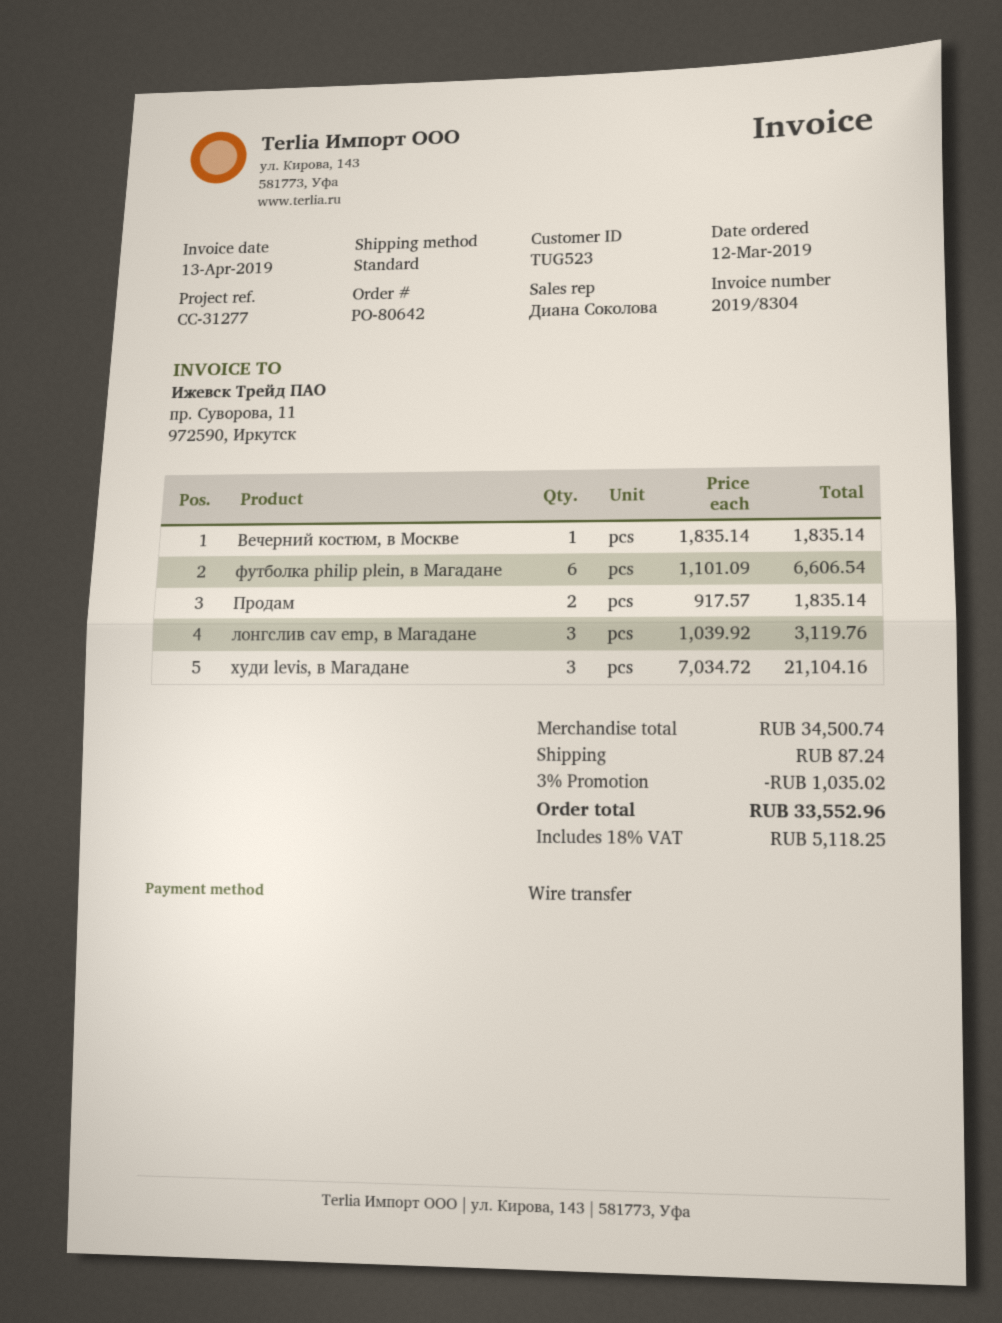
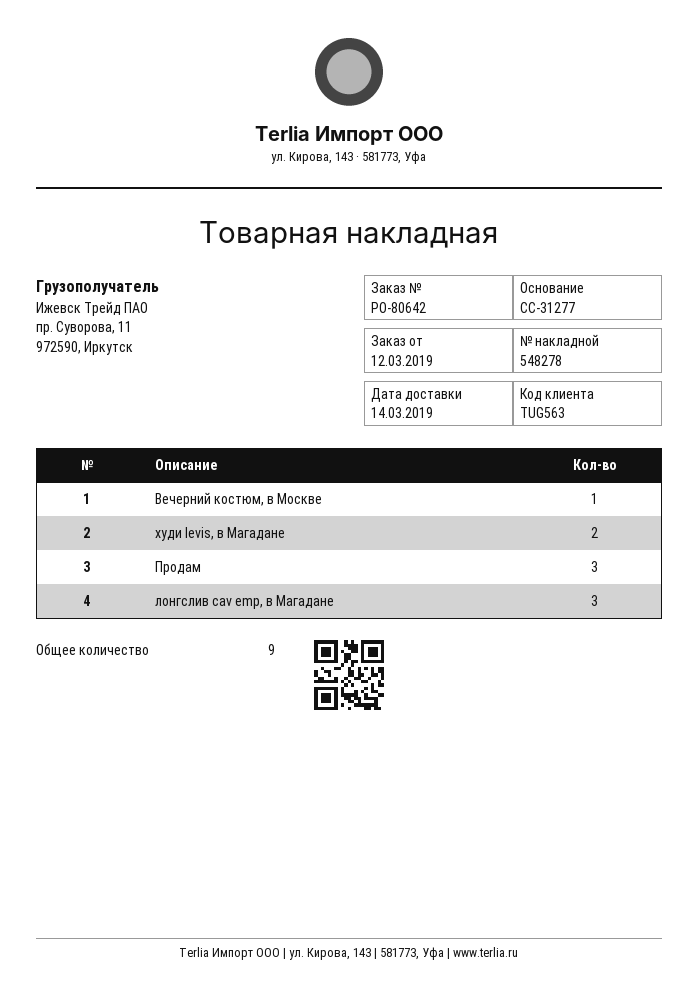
customer number: TUG523 -> TUG563
футболка philip plein, в Магадане: 6 -> none
Продам: 2 -> 3
худи levis, в Магадане: 3 -> 2

